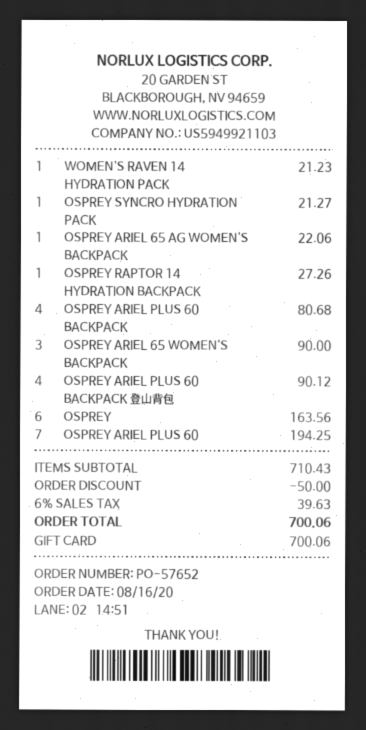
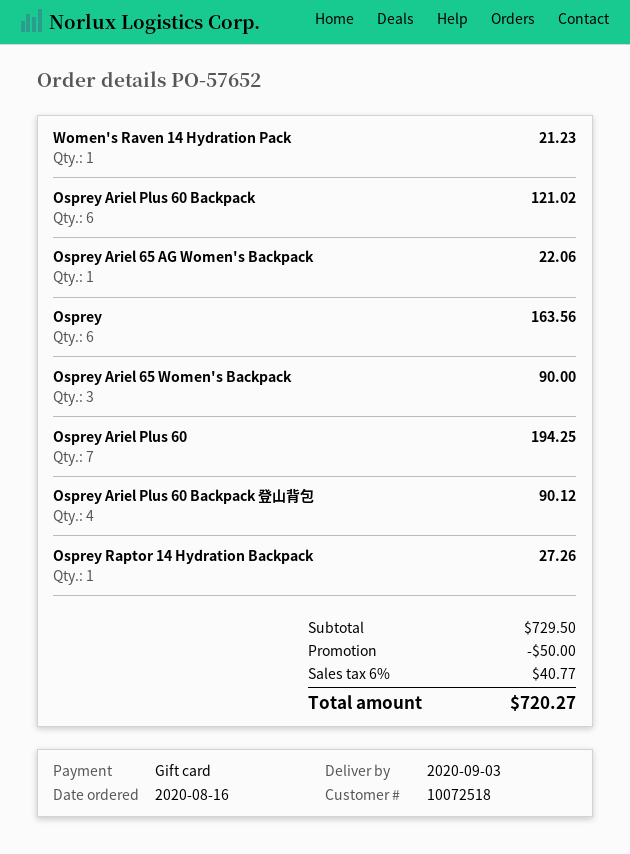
OSPREY SYNCRO HYDRATION PACK: 1 for 21.27 -> none
OSPREY ARIEL PLUS 60 BACKPACK: 4 for 80.68 -> 6 for 121.02
subtotal: 710.43 -> 729.50
tax: 6% = 39.63 -> 6% = 40.77
total: 700.06 -> 720.27

